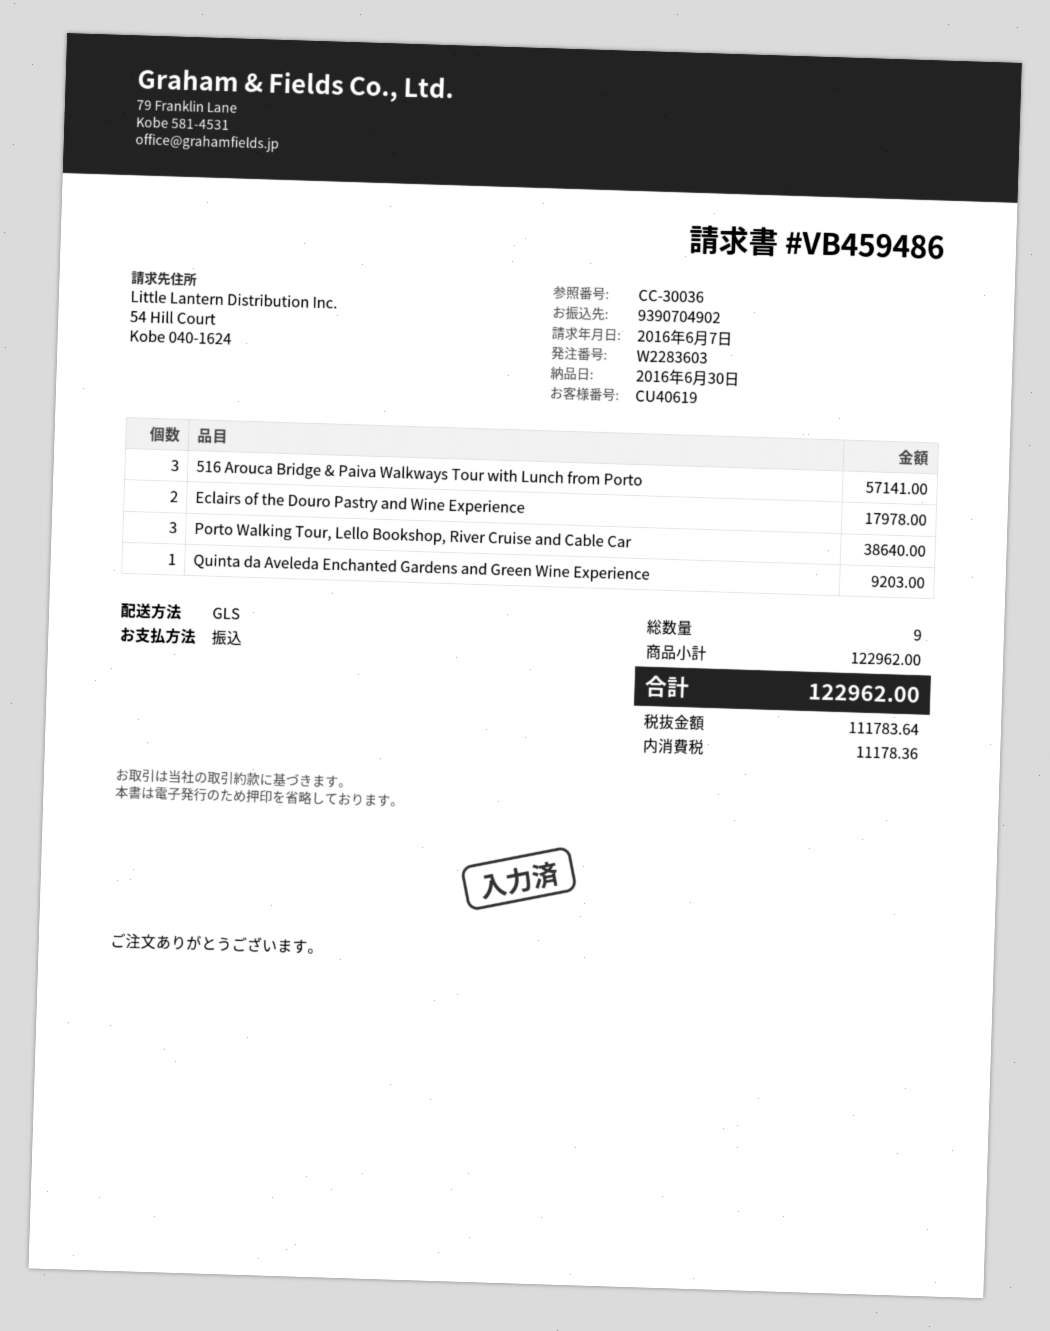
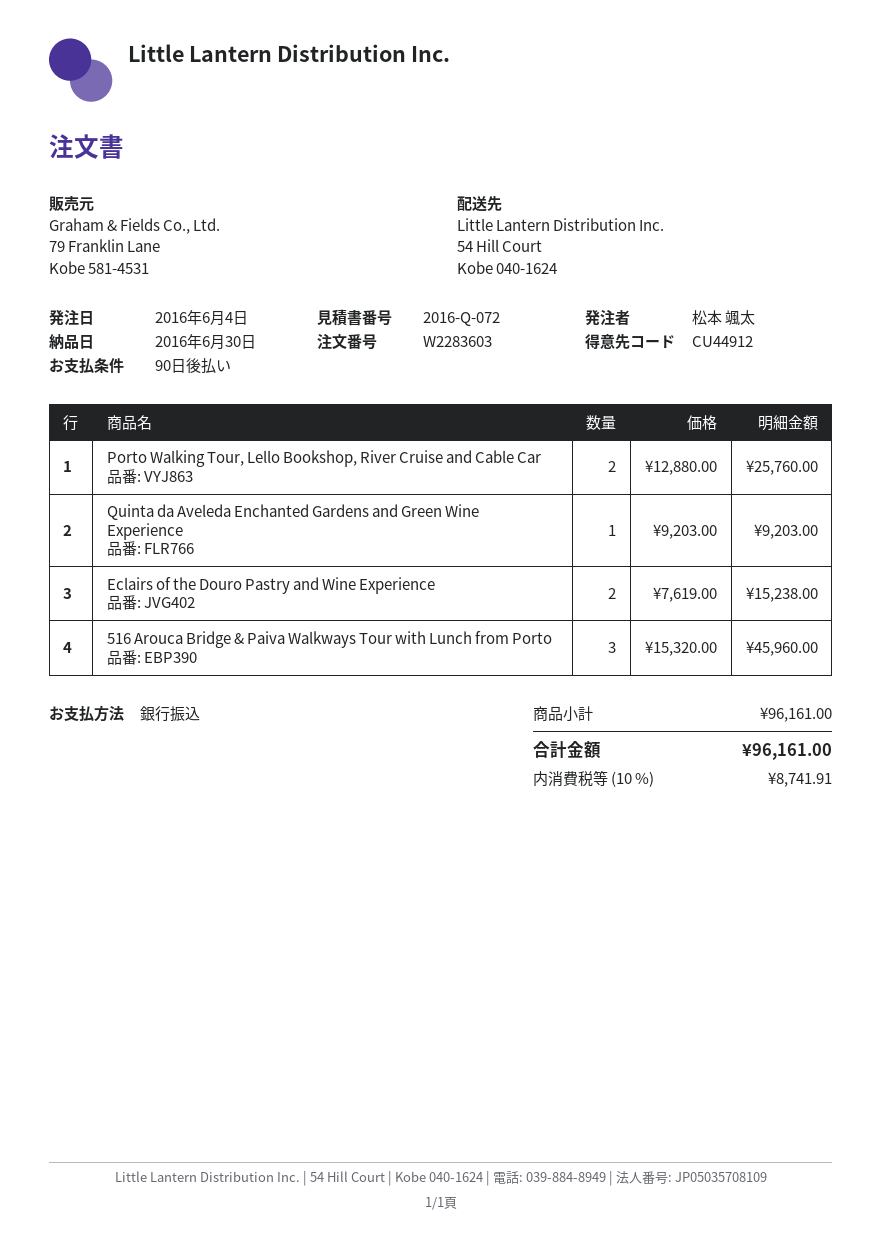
customer number: CU40619 -> CU44912
516 Arouca Bridge & Paiva Walkways Tour with Lunch from Porto: 3 for 57141.00 -> 3 for 45960.00
Eclairs of the Douro Pastry and Wine Experience: 2 for 17978.00 -> 2 for 15238.00
Porto Walking Tour, Lello Bookshop, River Cruise and Cable Car: 3 for 38640.00 -> 2 for 25760.00
subtotal: 122962.00 -> 96161.00
tax: 11178.36 -> 8741.91
total: 122962.00 -> 96161.00

